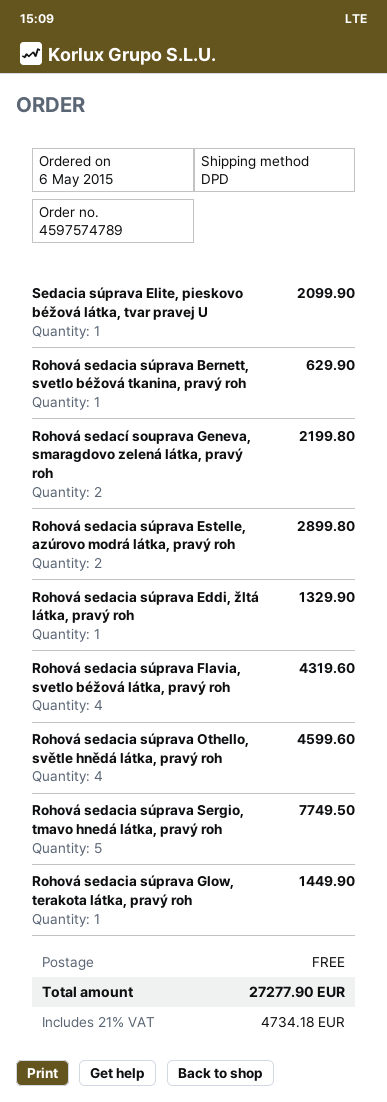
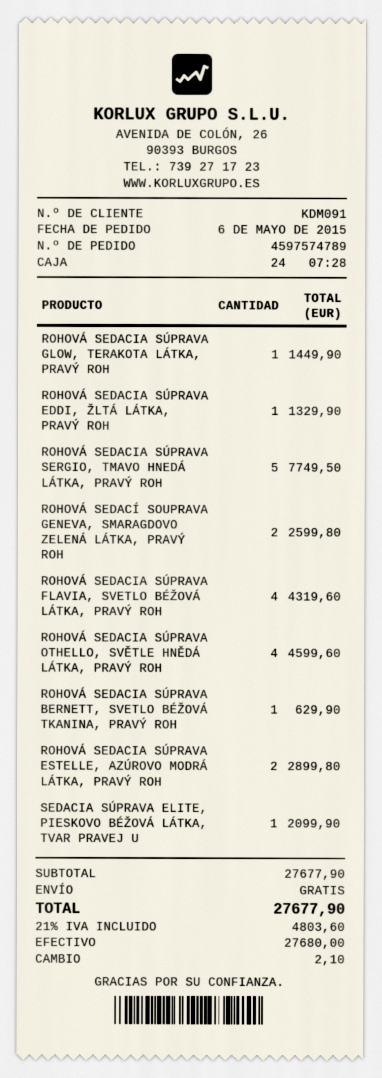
Rohová sedací souprava Geneva, smaragdovo zelená látka, pravý roh: 2 for 2199.80 -> 2 for 2599.80
tax: 21% = 4734.18 -> 21% = 4803.60
total: 27277.90 -> 27677.90

